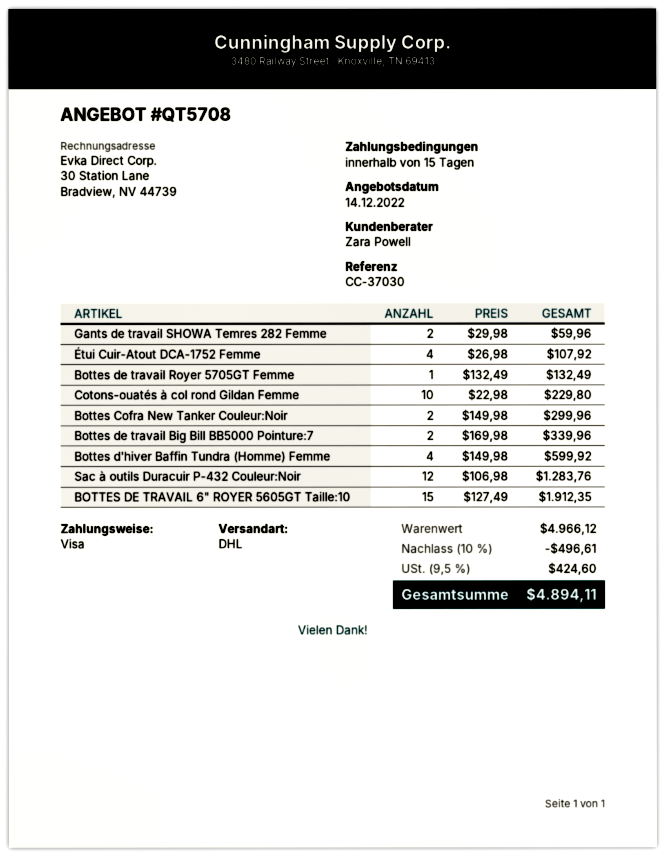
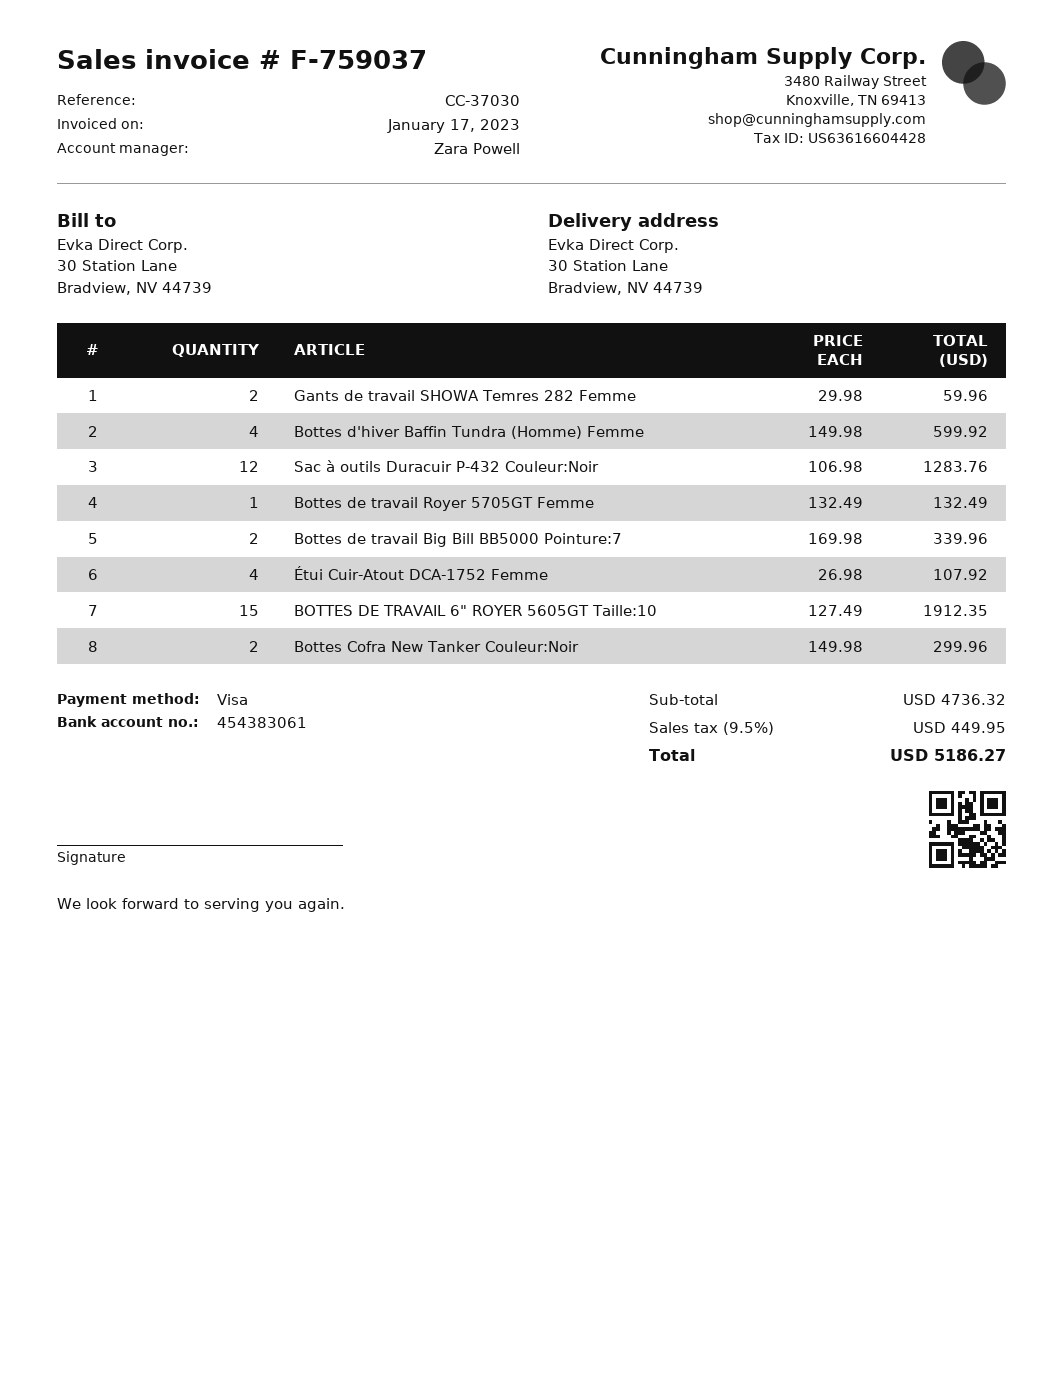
Cotons-ouatés à col rond Gildan Femme: 10 x 22.98 = 229.80 -> none
subtotal: 4966.12 -> 4736.32
discount: 10% = 496.61 -> none
tax: 9.5% = 424.60 -> 9.5% = 449.95
total: 4894.11 -> 5186.27

